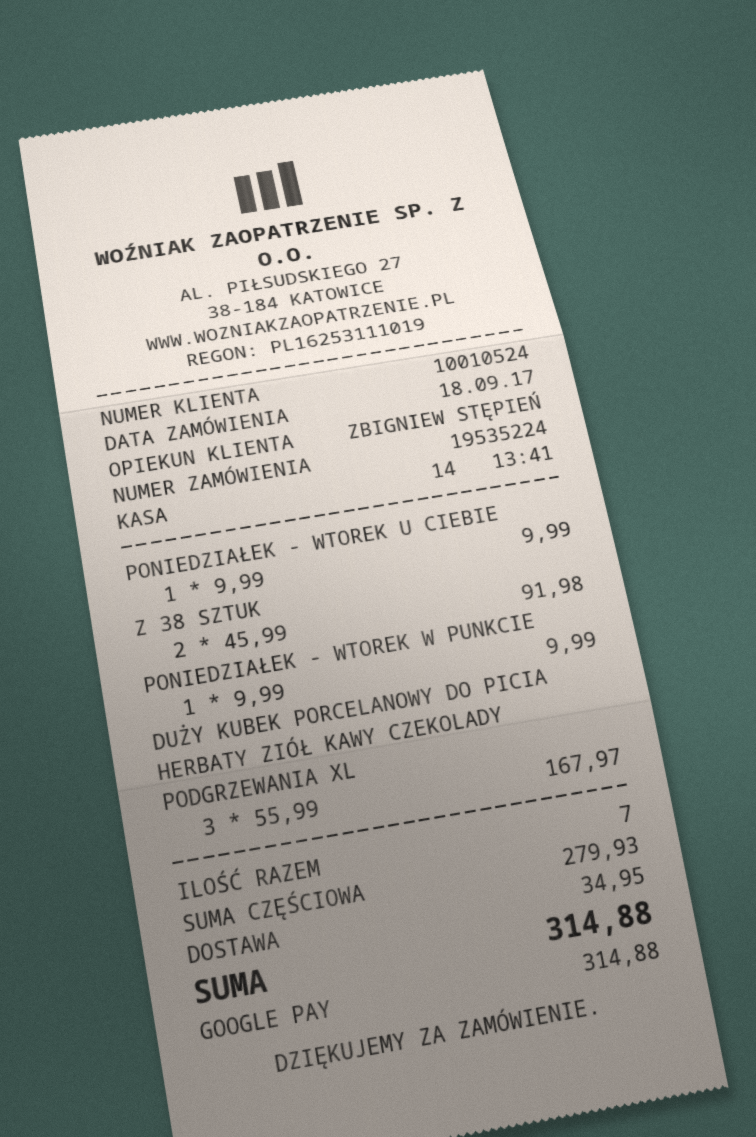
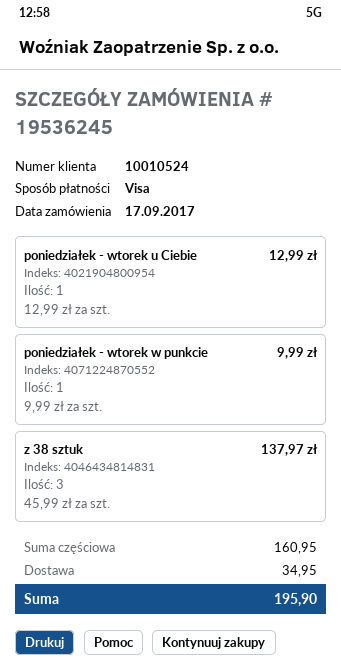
order number: 19535224 -> 19536245
order date: 2017-09-18 -> 2017-09-17
payment method: Google Pay -> Visa
PONIEDZIAŁEK - WTOREK U CIEBIE: 1 x 9.99 = 9.99 -> 1 x 12.99 = 12.99
Z 38 SZTUK: 2 x 45.99 = 91.98 -> 3 x 45.99 = 137.97
DUŻY KUBEK PORCELANOWY DO PICIA HERBATY ZIÓŁ KAWY CZEKOLADY PODGRZEWANIA XL: 3 x 55.99 = 167.97 -> none
subtotal: 279.93 -> 160.95
total: 314.88 -> 195.90

